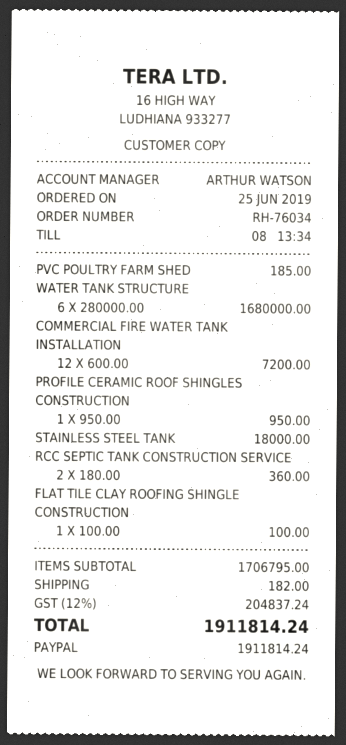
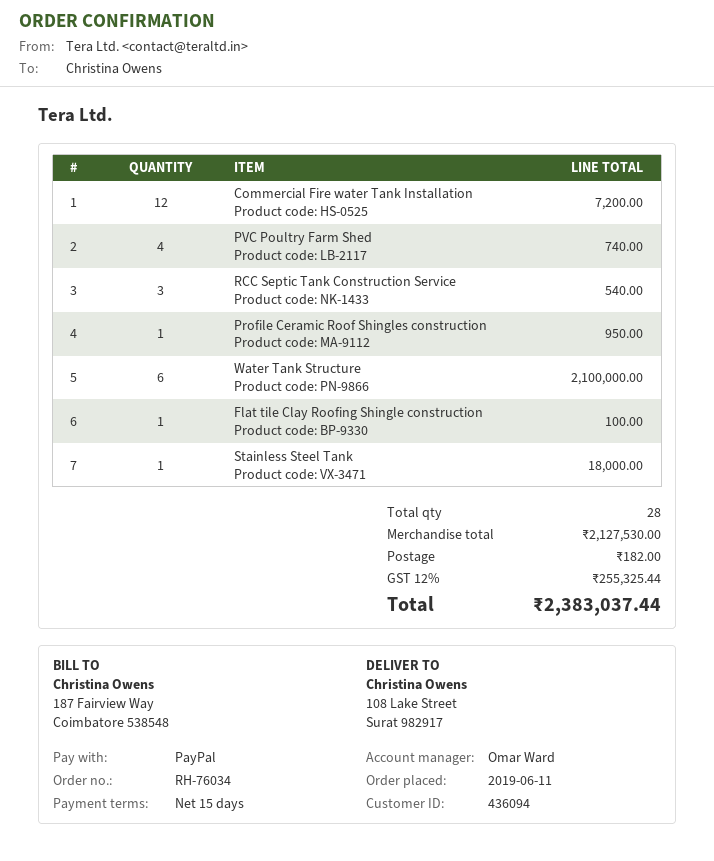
order date: 2019-06-25 -> 2019-06-11
sales rep: ARTHUR WATSON -> Omar Ward
PVC POULTRY FARM SHED: 1 for 185.00 -> 4 for 740.00
WATER TANK STRUCTURE: 6 for 1680000.00 -> 6 for 2100000.00
RCC SEPTIC TANK CONSTRUCTION SERVICE: 2 for 360.00 -> 3 for 540.00
subtotal: 1706795.00 -> 2127530.00
tax: 12% = 204837.24 -> 12% = 255325.44
total: 1911814.24 -> 2383037.44

